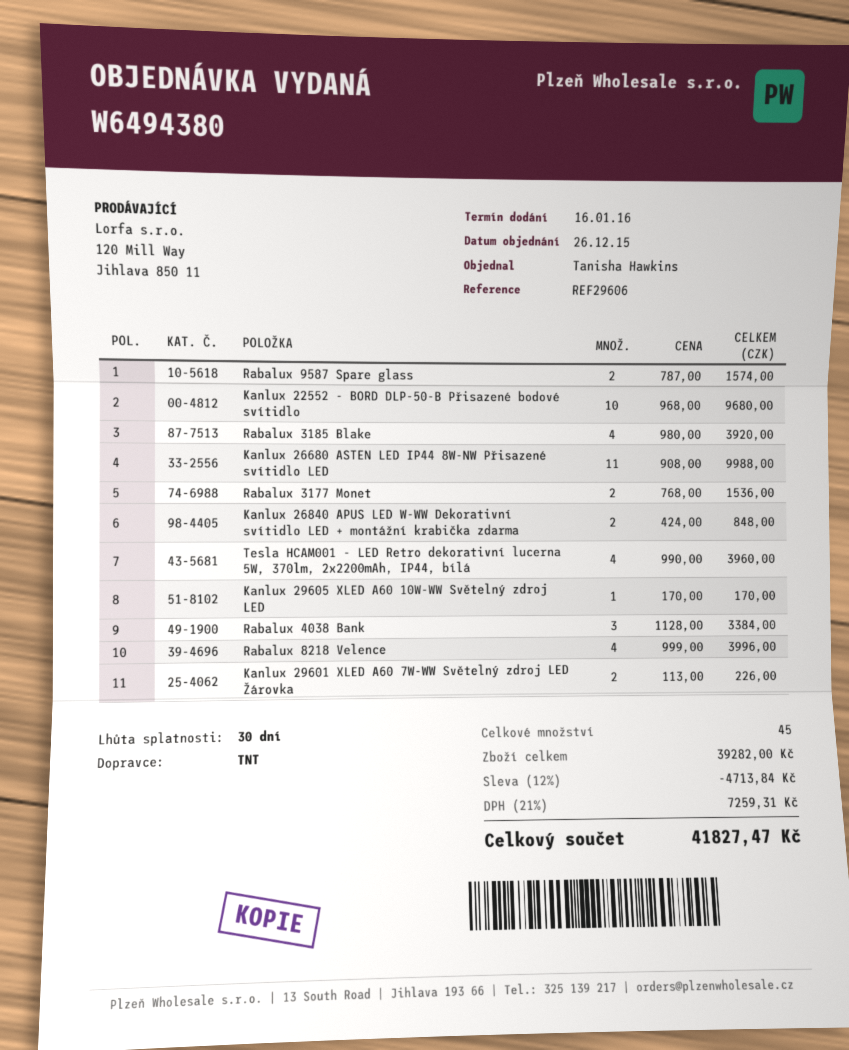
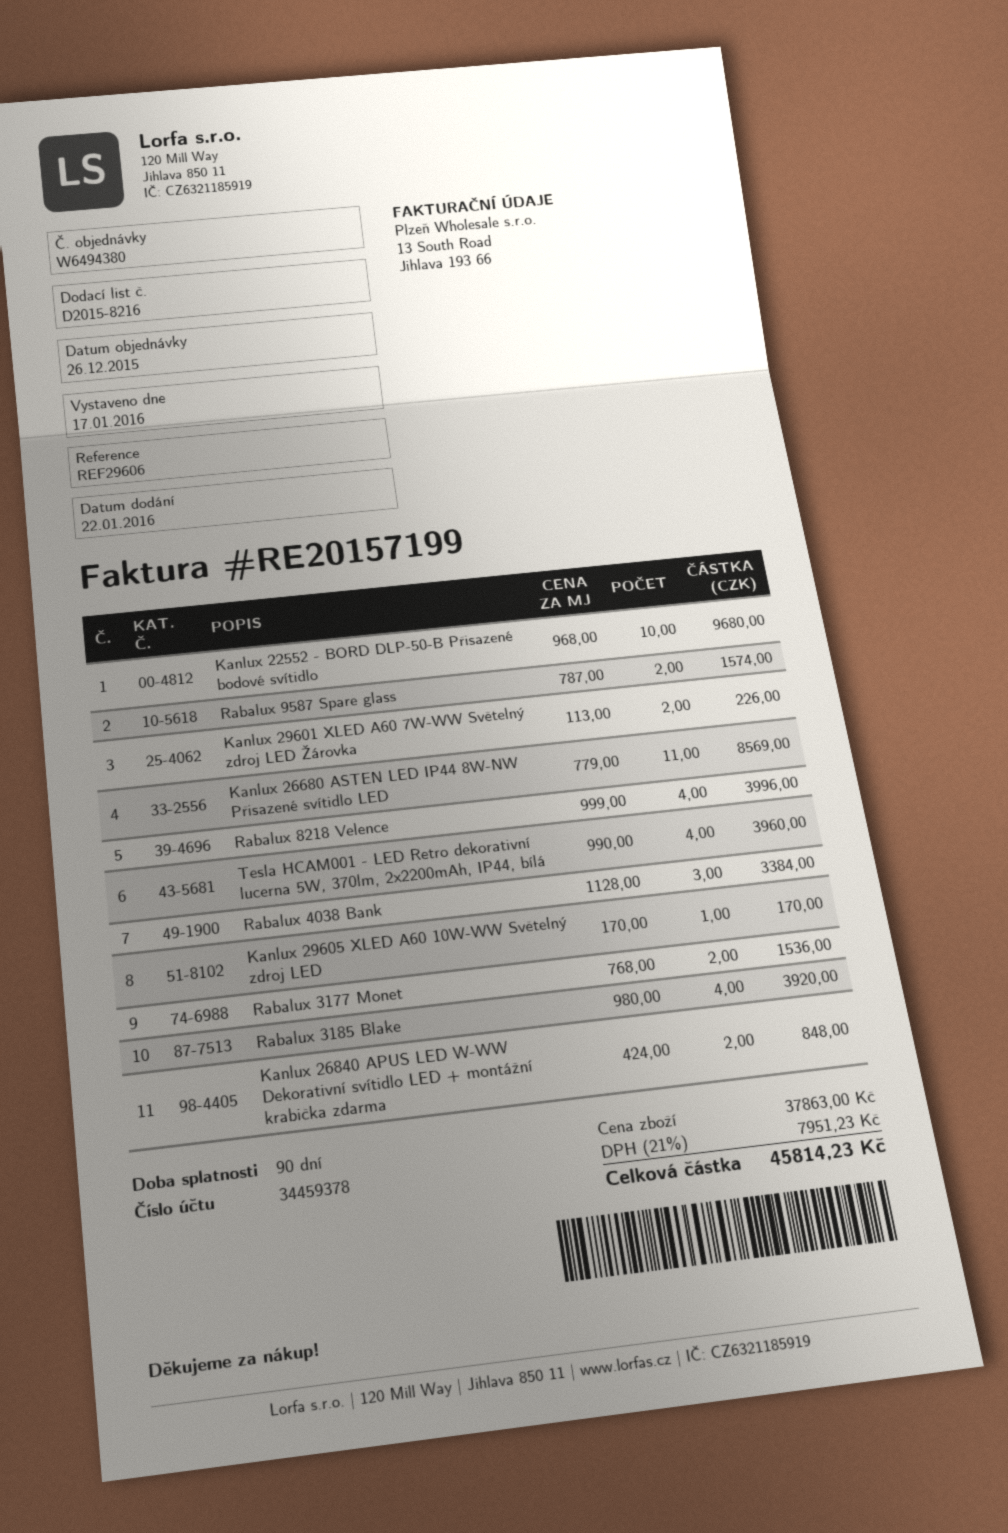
delivery date: 2016-01-16 -> 2016-01-22
payment terms: 30 days -> 90 days
Kanlux 26680 ASTEN LED IP44 8W-NW Přisazené svítidlo LED: 11 x 908.00 = 9988.00 -> 11 x 779.00 = 8569.00
subtotal: 39282.00 -> 37863.00
discount: 12% = 4713.84 -> none
tax: 21% = 7259.31 -> 21% = 7951.23
total: 41827.47 -> 45814.23

